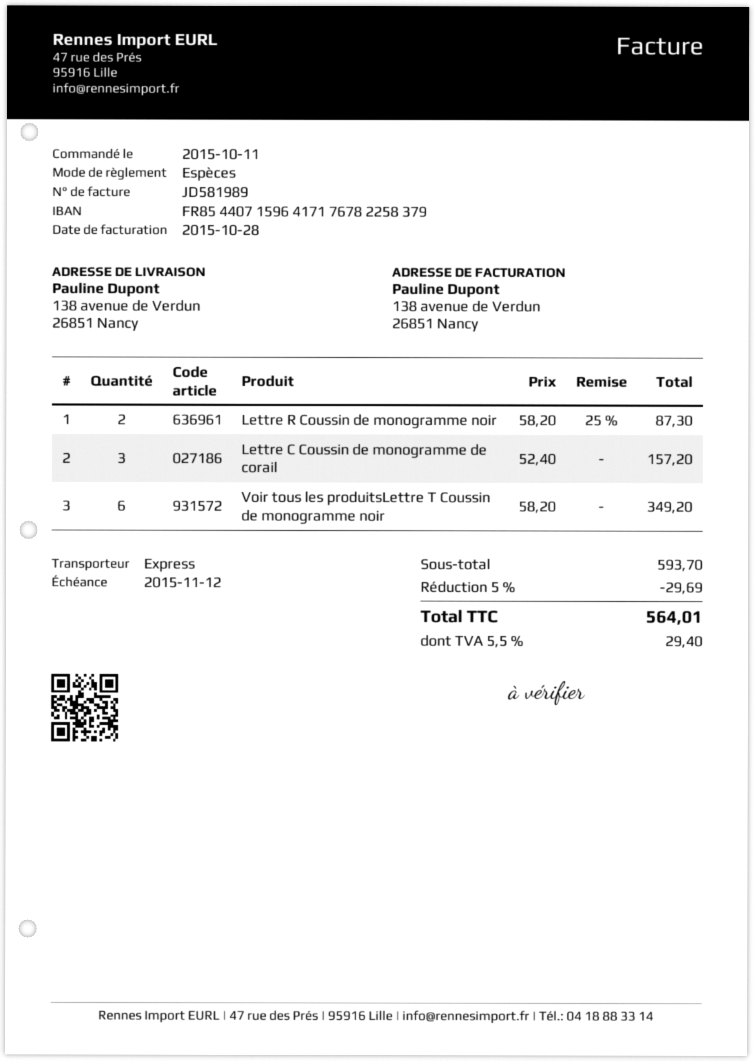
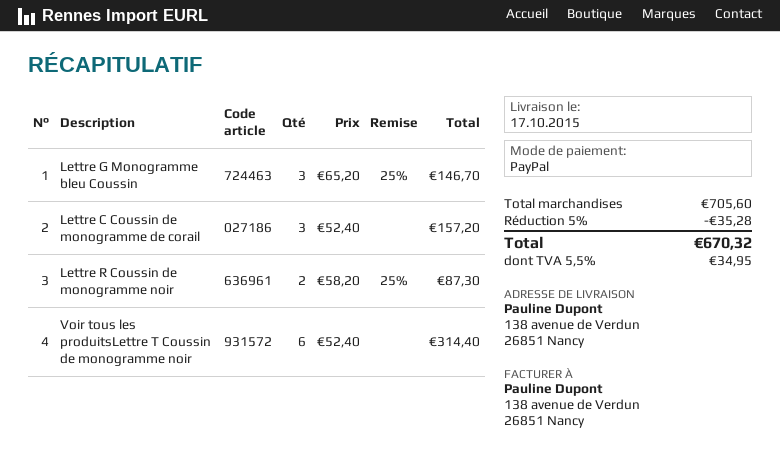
payment method: cash -> PayPal
Voir tous les produitsLettre T Coussin de monogramme noir: 6 x 58.20 = 349.20 -> 6 x 52.40 = 314.40
Lettre G Monogramme bleu Coussin: none -> 3 x 65.20 - 25% = 146.70
subtotal: 593.70 -> 705.60
discount: 5% = 29.69 -> 5% = 35.28
tax: 5.5% = 29.40 -> 5.5% = 34.95
total: 564.01 -> 670.32

